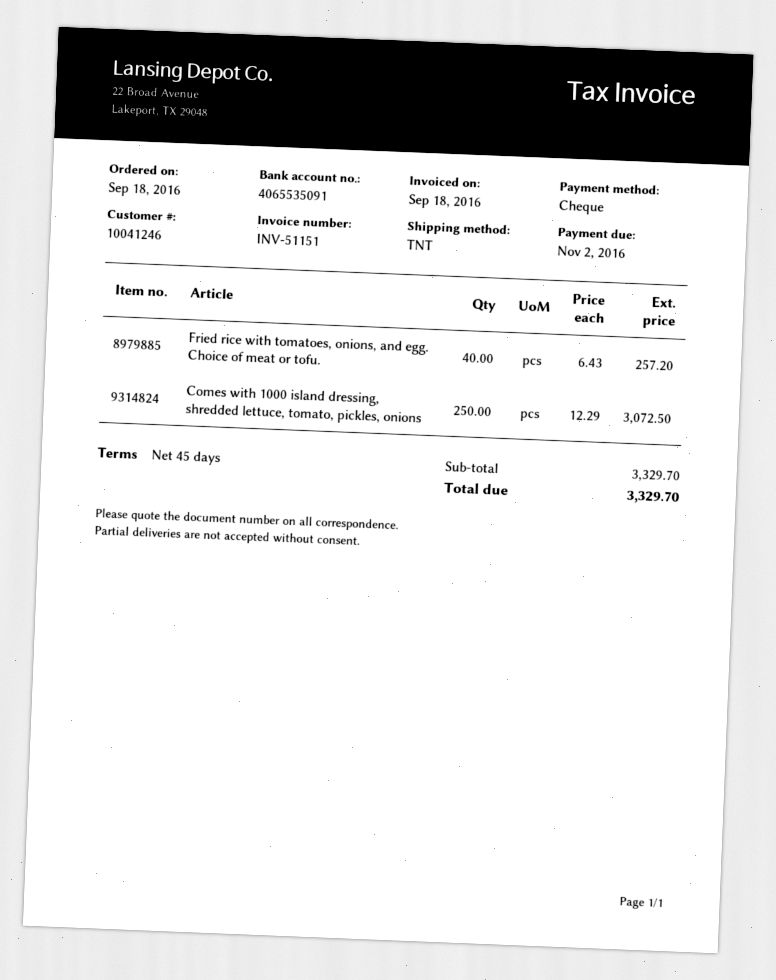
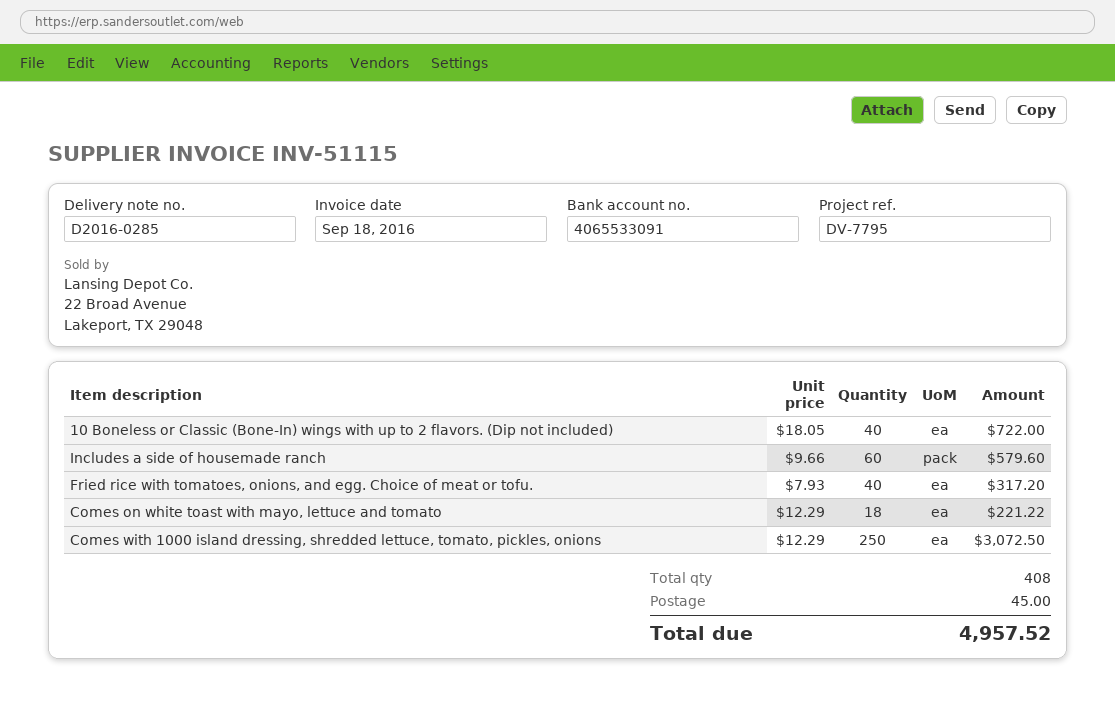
invoice number: INV-51151 -> INV-51115
bank account: 4065535091 -> 4065533091
Fried rice with tomatoes, onions, and egg. Choice of meat or tofu.: 40 x 6.43 = 257.20 -> 40 x 7.93 = 317.20
10 Boneless or Classic (Bone-In) wings with up to 2 flavors. (Dip not included): none -> 40 x 18.05 = 722.00
Includes a side of housemade ranch: none -> 60 x 9.66 = 579.60
Comes on white toast with mayo, lettuce and tomato: none -> 18 x 12.29 = 221.22
shipping: none -> 45.00
total: 3329.70 -> 4957.52

